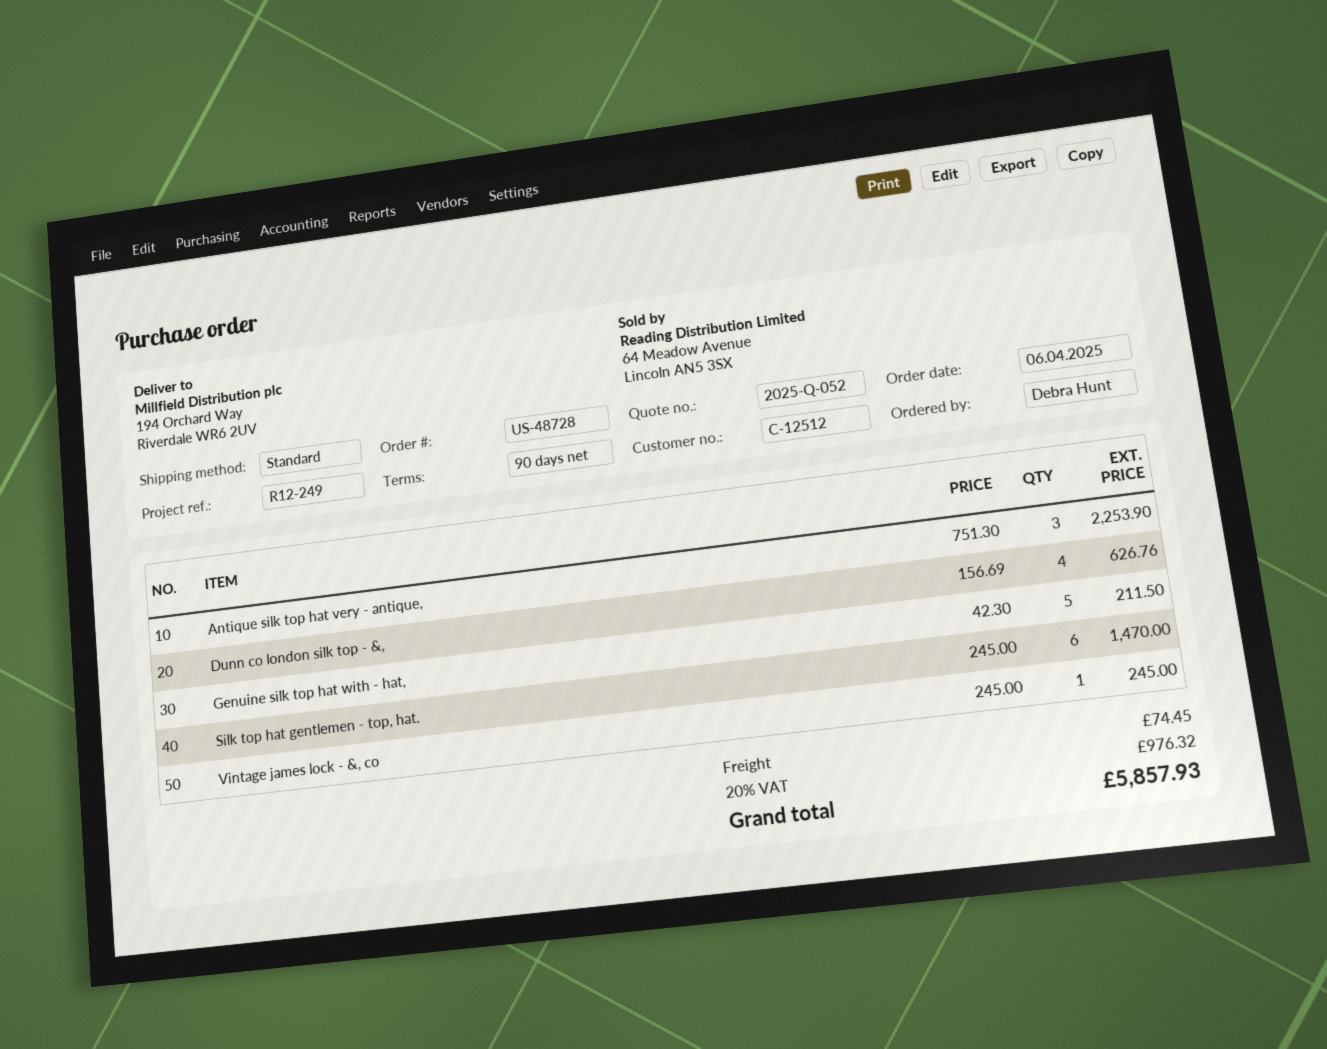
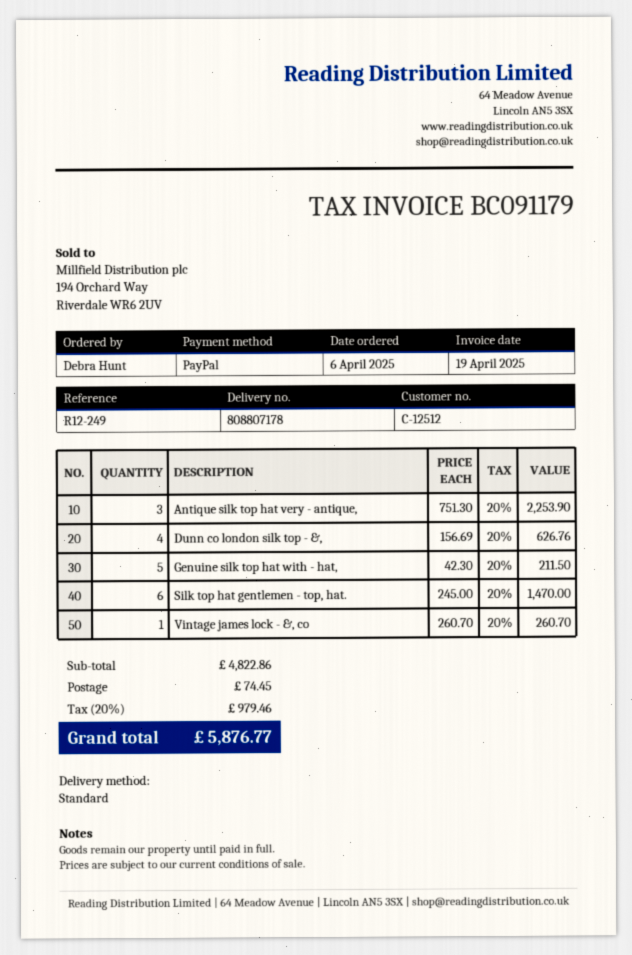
Vintage james lock - &, co: 1 x 245.00 = 245.00 -> 1 x 260.70 = 260.70
tax: 20% = 976.32 -> 20% = 979.46
total: 5857.93 -> 5876.77

